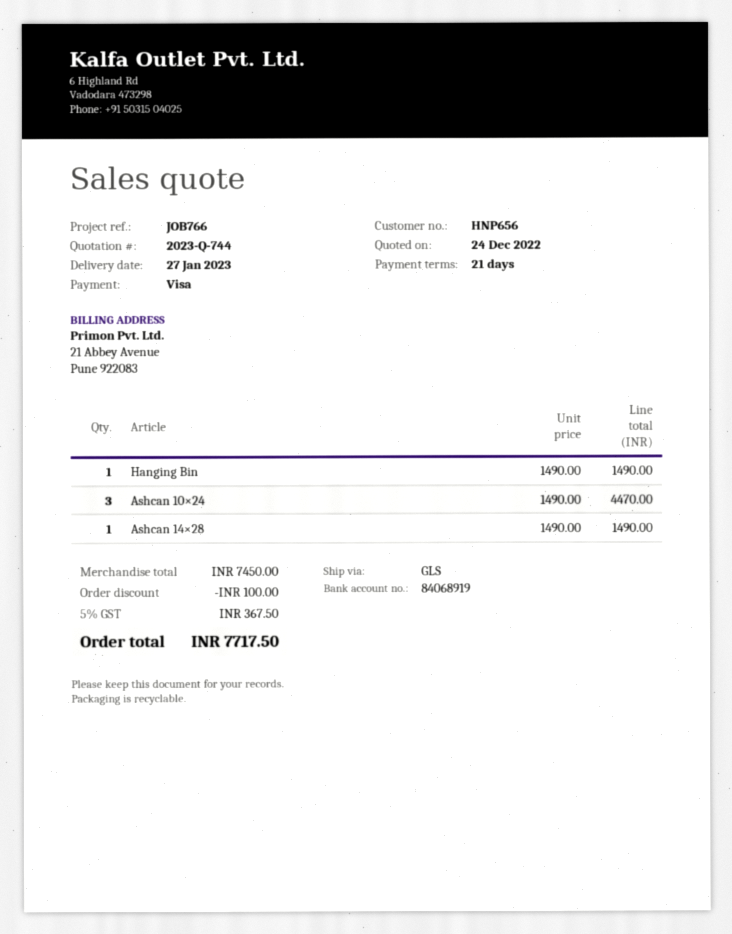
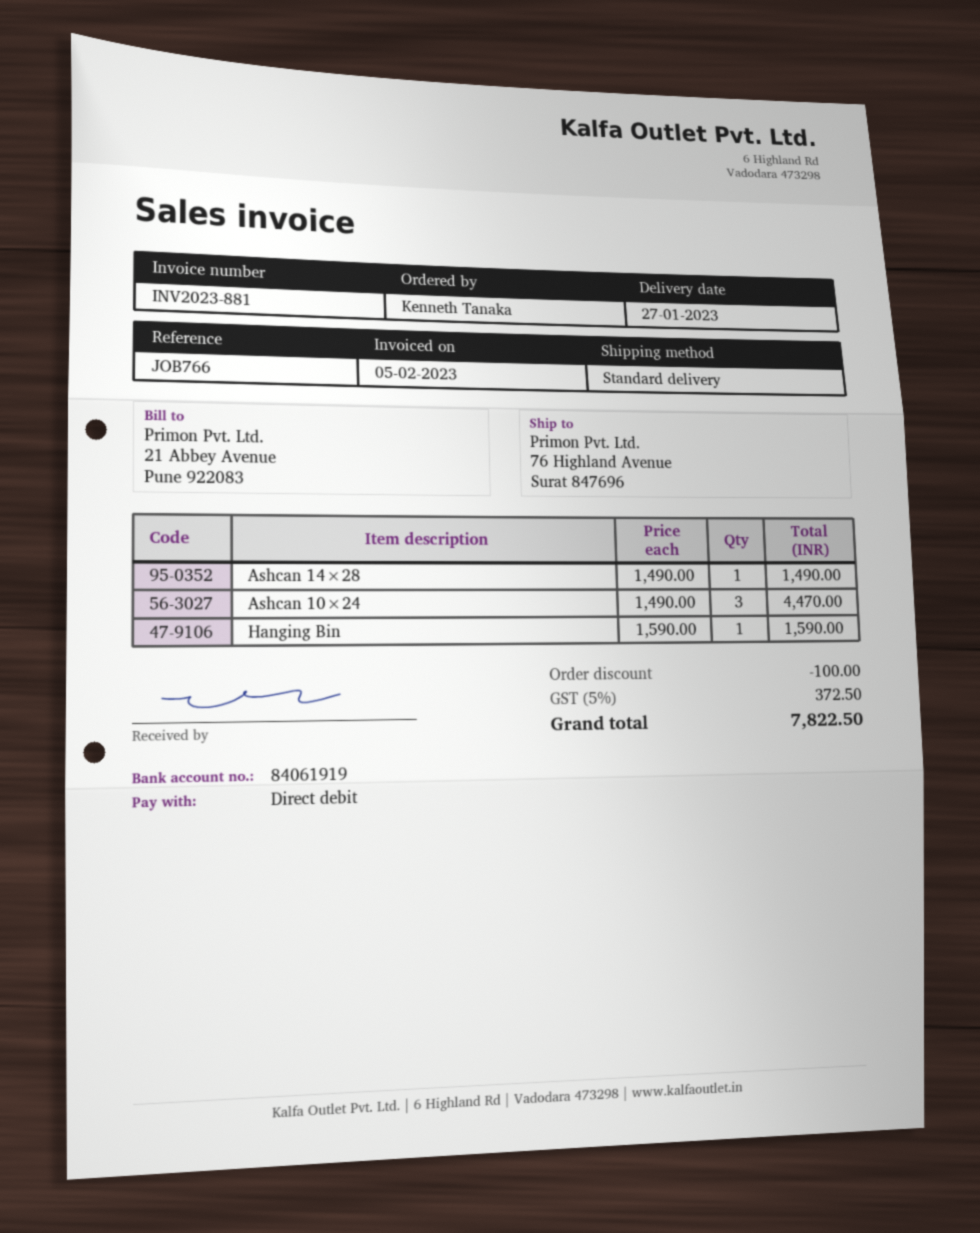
payment method: Visa -> direct debit
bank account: 84068919 -> 84061919
shipping method: GLS -> standard
Hanging Bin: 1 x 1490.00 = 1490.00 -> 1 x 1590.00 = 1590.00
tax: 5% = 367.50 -> 5% = 372.50
total: 7717.50 -> 7822.50

